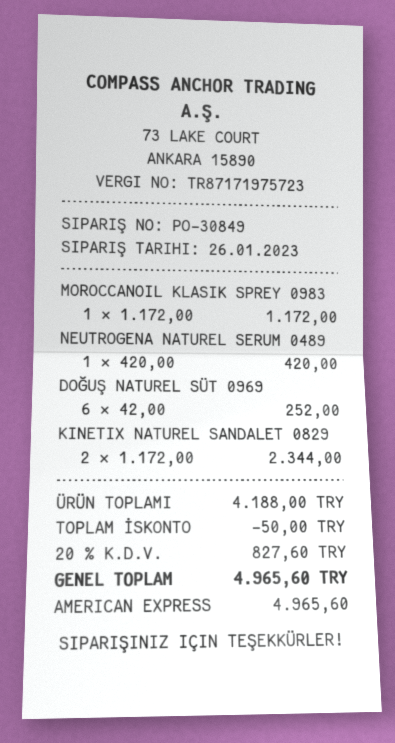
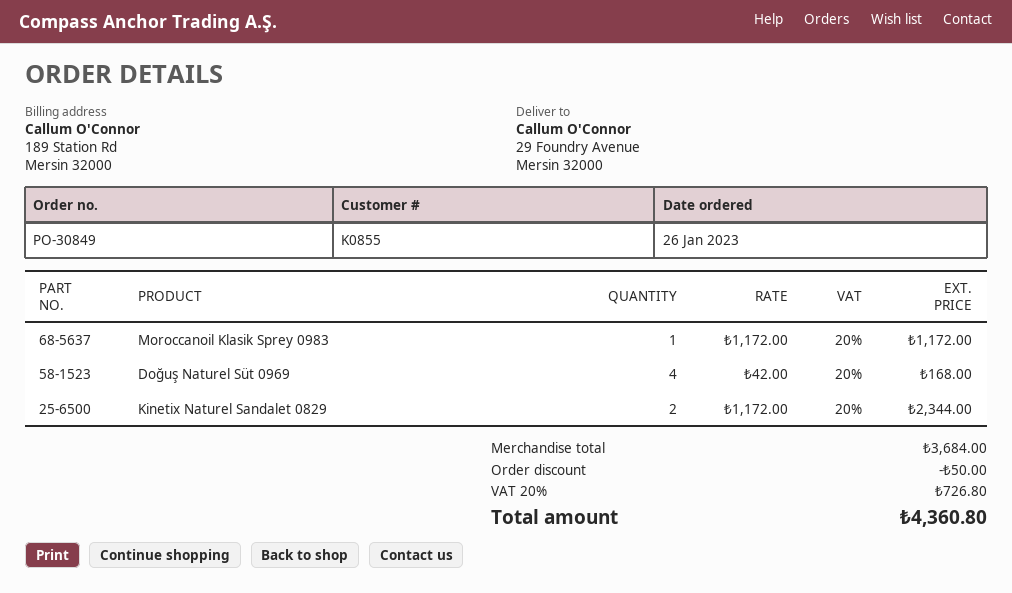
NEUTROGENA NATUREL SERUM 0489: 1 x 420.00 = 420.00 -> none
DOĞUŞ NATUREL SÜT 0969: 6 x 42.00 = 252.00 -> 4 x 42.00 = 168.00
subtotal: 4188.00 -> 3684.00
tax: 20% = 827.60 -> 20% = 726.80
total: 4965.60 -> 4360.80

